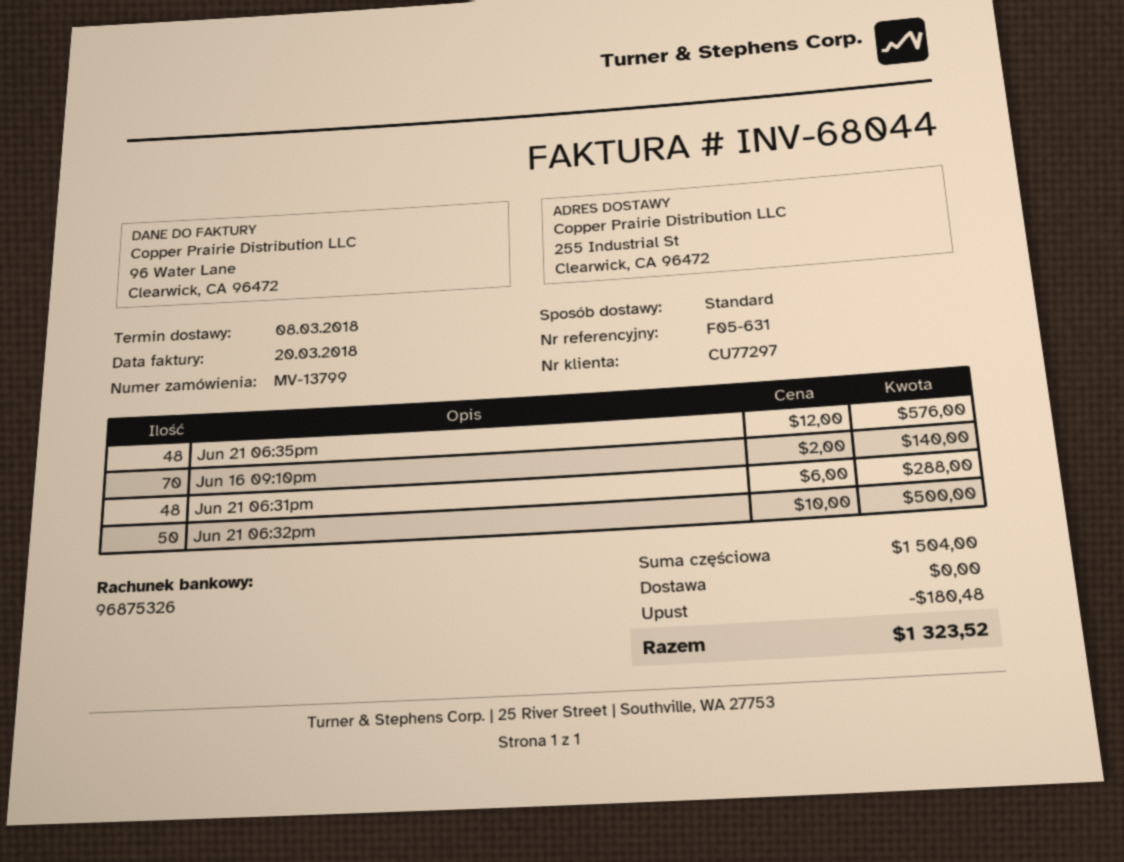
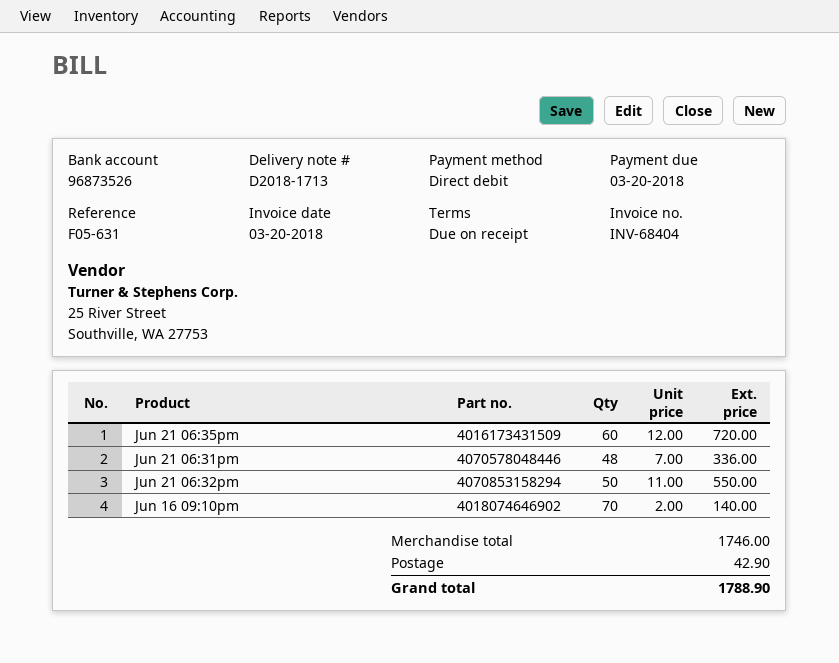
invoice number: INV-68044 -> INV-68404
bank account: 96875326 -> 96873526
Jun 21 06:35pm: 48 x 12.00 = 576.00 -> 60 x 12.00 = 720.00
Jun 21 06:31pm: 48 x 6.00 = 288.00 -> 48 x 7.00 = 336.00
Jun 21 06:32pm: 50 x 10.00 = 500.00 -> 50 x 11.00 = 550.00
subtotal: 1504.00 -> 1746.00
discount: 180.48 -> none
shipping: 0.00 -> 42.90
total: 1323.52 -> 1788.90

